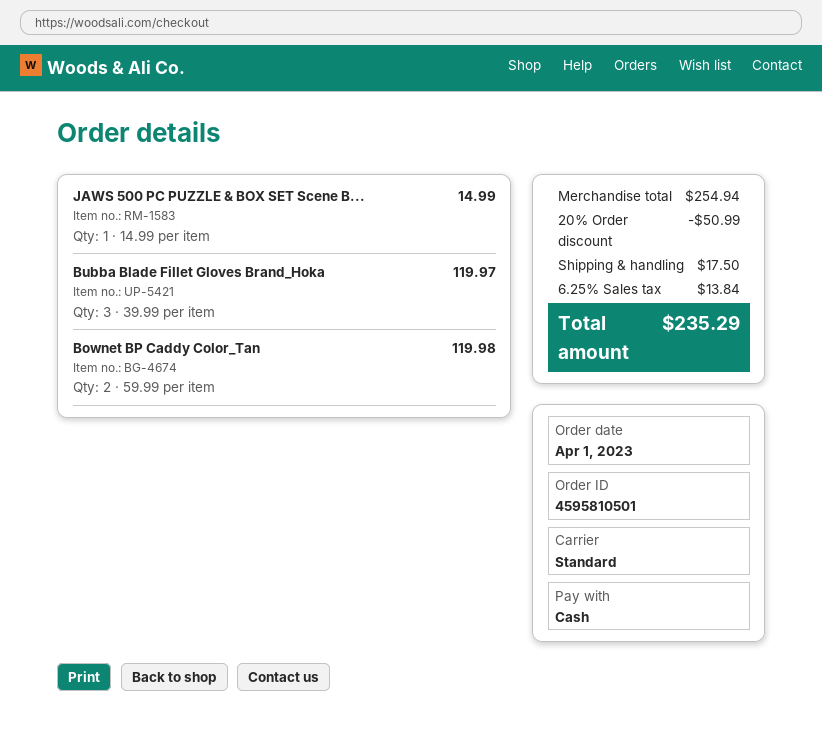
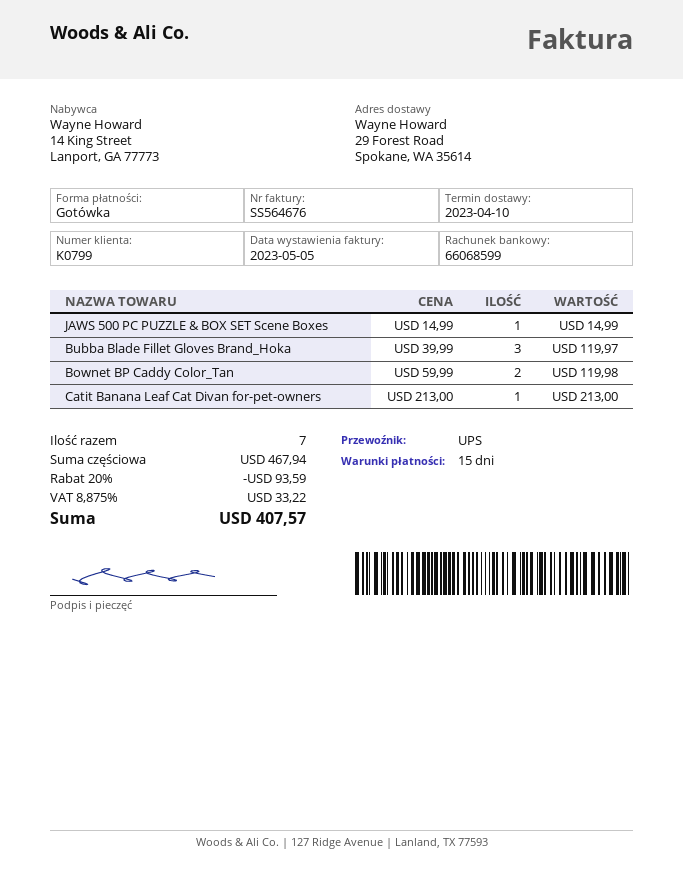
shipping method: standard -> UPS
Catit Banana Leaf Cat Divan for-pet-owners: none -> 1 x 213.00 = 213.00
subtotal: 254.94 -> 467.94
discount: 20% = 50.99 -> 20% = 93.59
shipping: 17.50 -> none
tax: 6.25% = 13.84 -> 8.875% = 33.22
total: 235.29 -> 407.57

